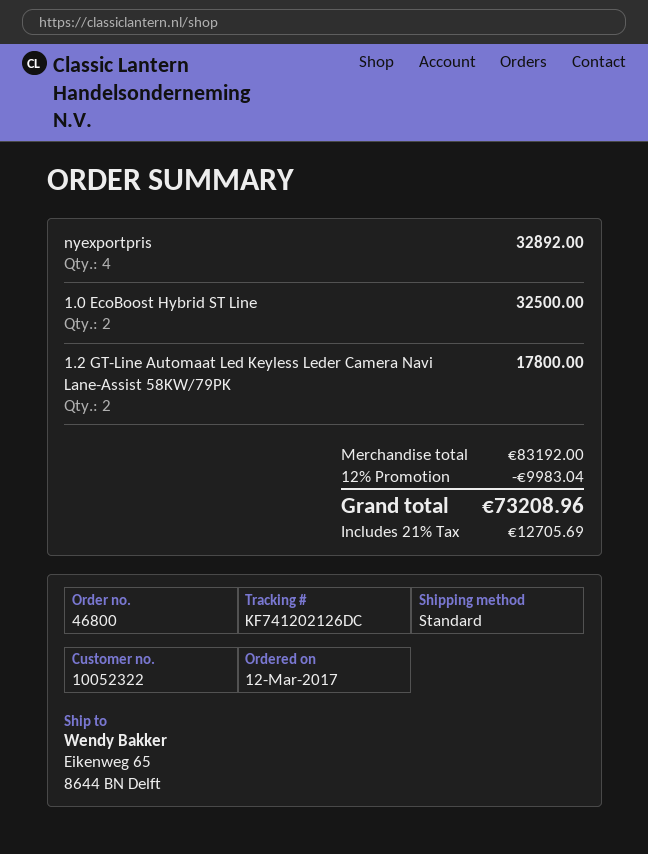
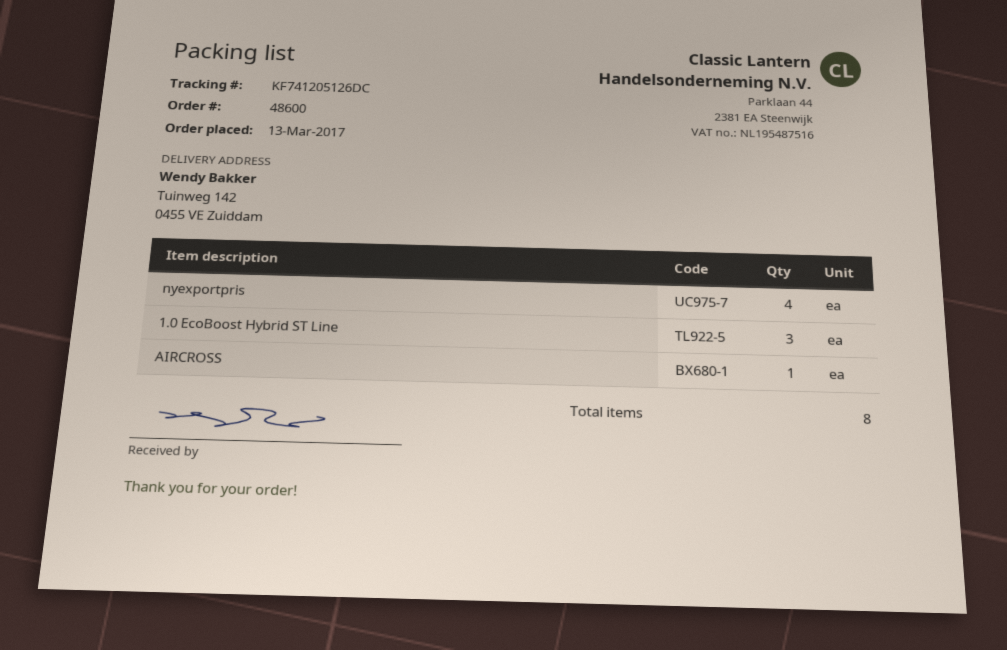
order number: 46800 -> 48600
order date: 2017-03-12 -> 2017-03-13
tracking number: KF741202126DC -> KF741205126DC
ship to: Eikenweg 65, 8644 BN Delft -> Tuinweg 142, 0455 VE Zuiddam
1.0 EcoBoost Hybrid ST Line: 2 -> 3
1.2 GT-Line Automaat Led Keyless Leder Camera Navi Lane-Assist 58KW/79PK: 2 -> none
AIRCROSS: none -> 1

